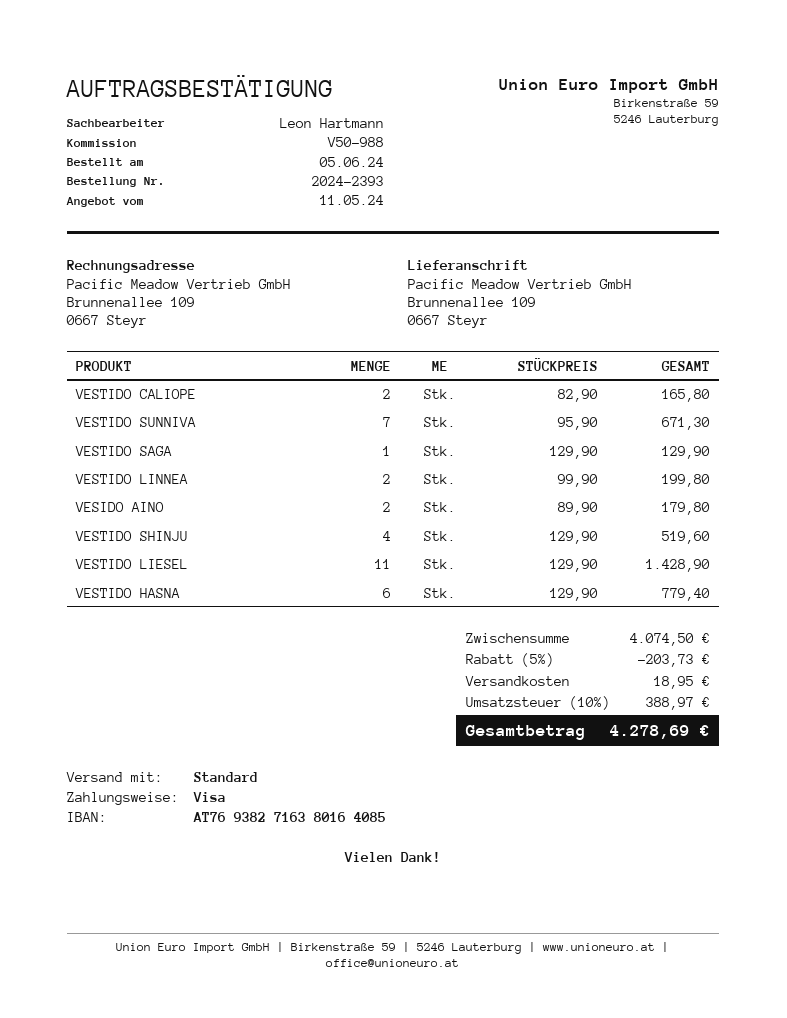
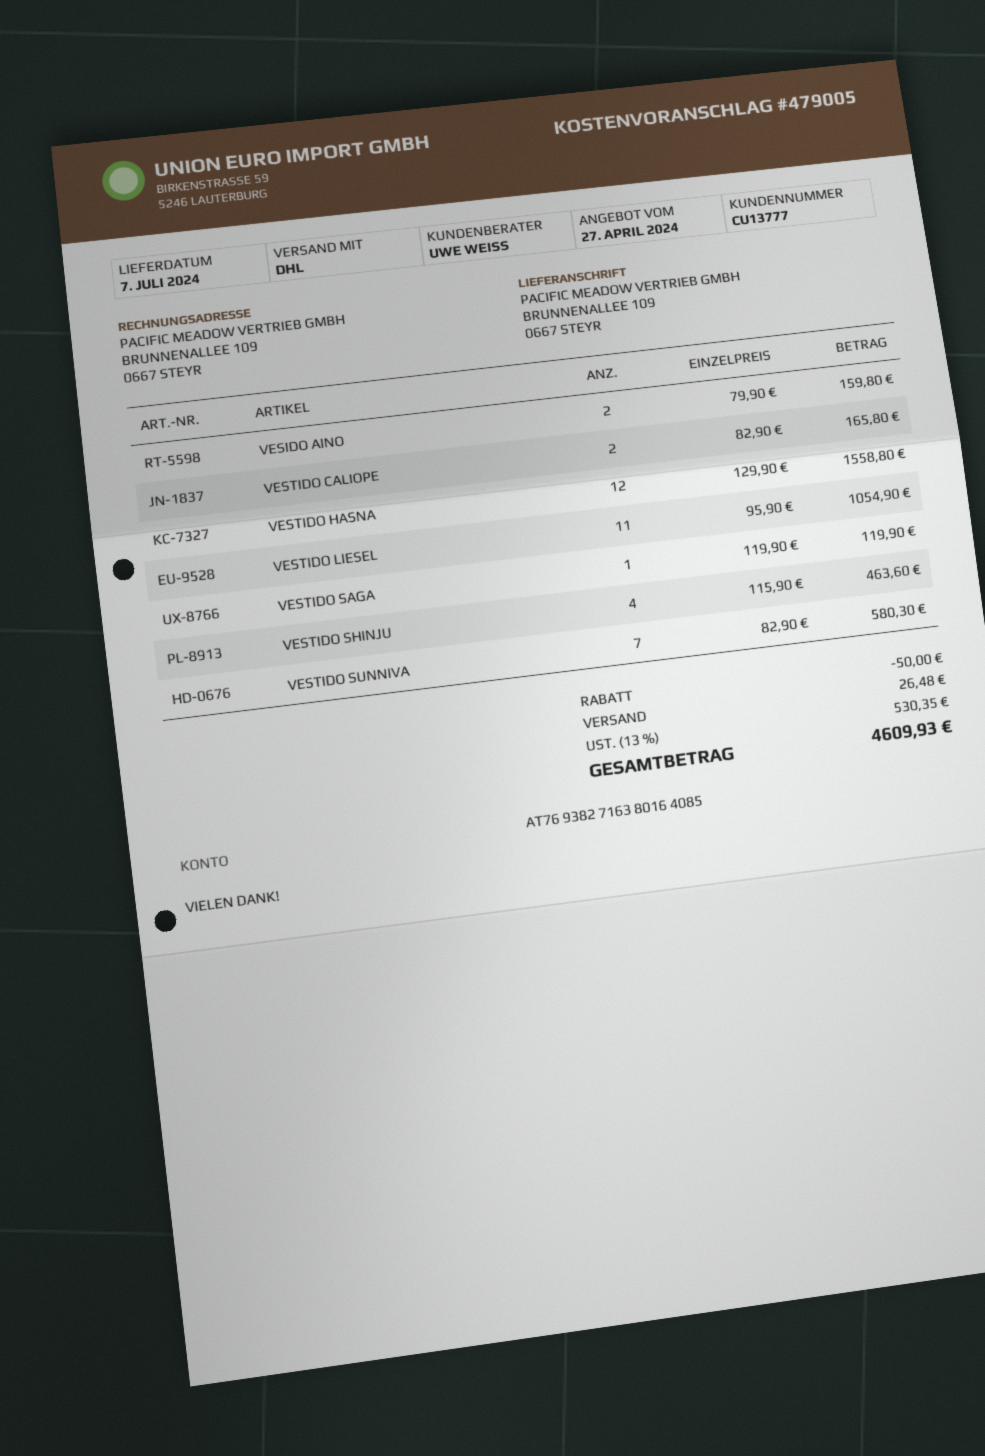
quote date: 2024-05-11 -> 2024-04-27
sales rep: Leon Hartmann -> UWE WEISS
shipping method: standard -> DHL
VESTIDO SUNNIVA: 7 x 95.90 = 671.30 -> 7 x 82.90 = 580.30
VESTIDO SAGA: 1 x 129.90 = 129.90 -> 1 x 119.90 = 119.90
VESTIDO LINNEA: 2 x 99.90 = 199.80 -> none
VESIDO AINO: 2 x 89.90 = 179.80 -> 2 x 79.90 = 159.80
VESTIDO SHINJU: 4 x 129.90 = 519.60 -> 4 x 115.90 = 463.60
VESTIDO LIESEL: 11 x 129.90 = 1428.90 -> 11 x 95.90 = 1054.90
VESTIDO HASNA: 6 x 129.90 = 779.40 -> 12 x 129.90 = 1558.80
discount: 203.73 -> 50.00
shipping: 18.95 -> 26.48
tax: 10% = 388.97 -> 13% = 530.35
total: 4278.69 -> 4609.93

